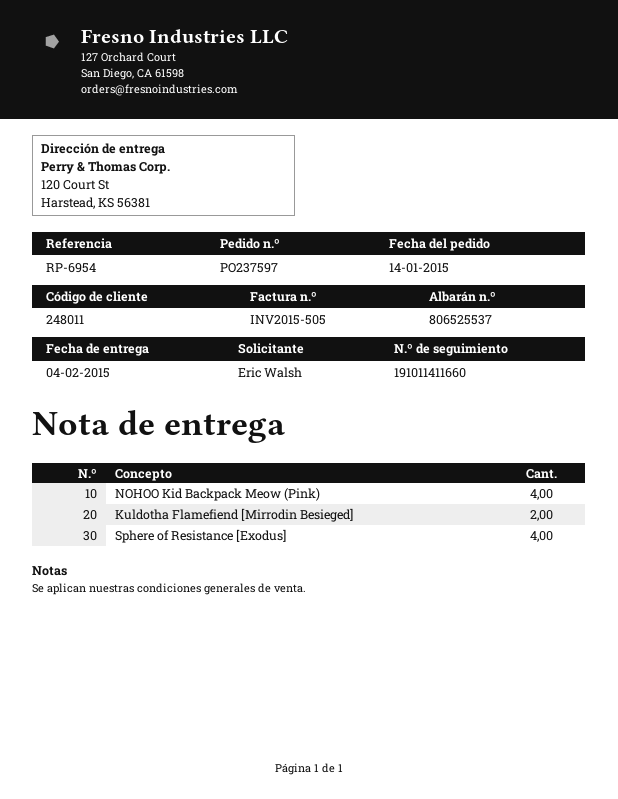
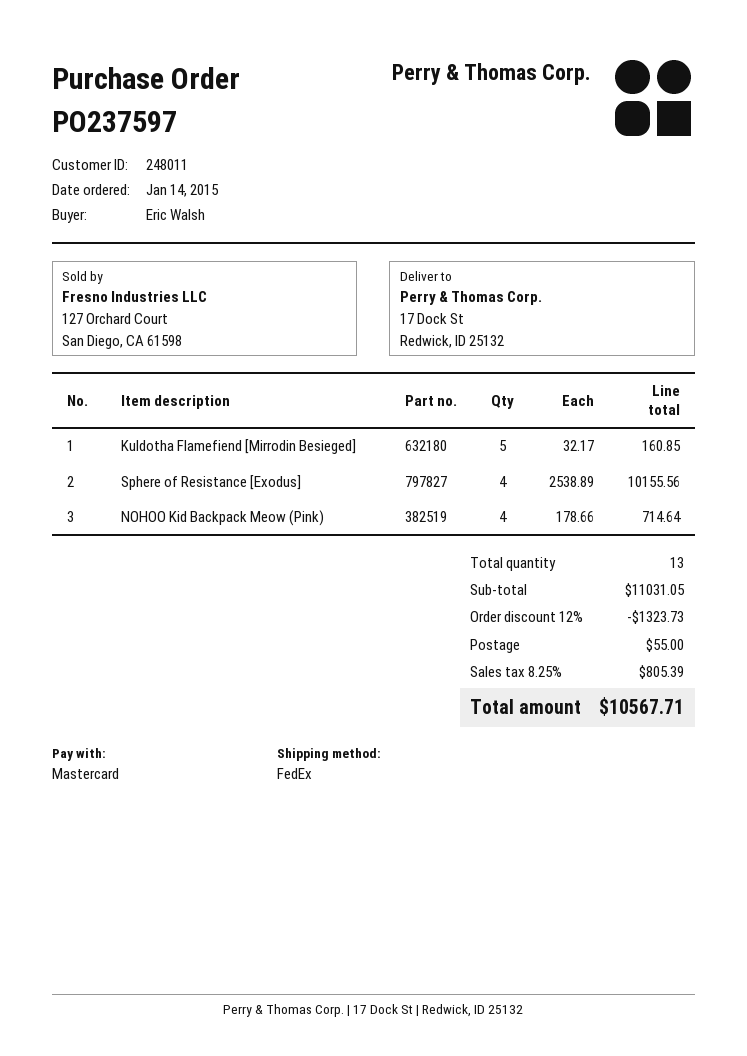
ship to: 120 Court St, Harstead, KS 56381 -> 17 Dock St, Redwick, ID 25132
Kuldotha Flamefiend [Mirrodin Besieged]: 2 -> 5

